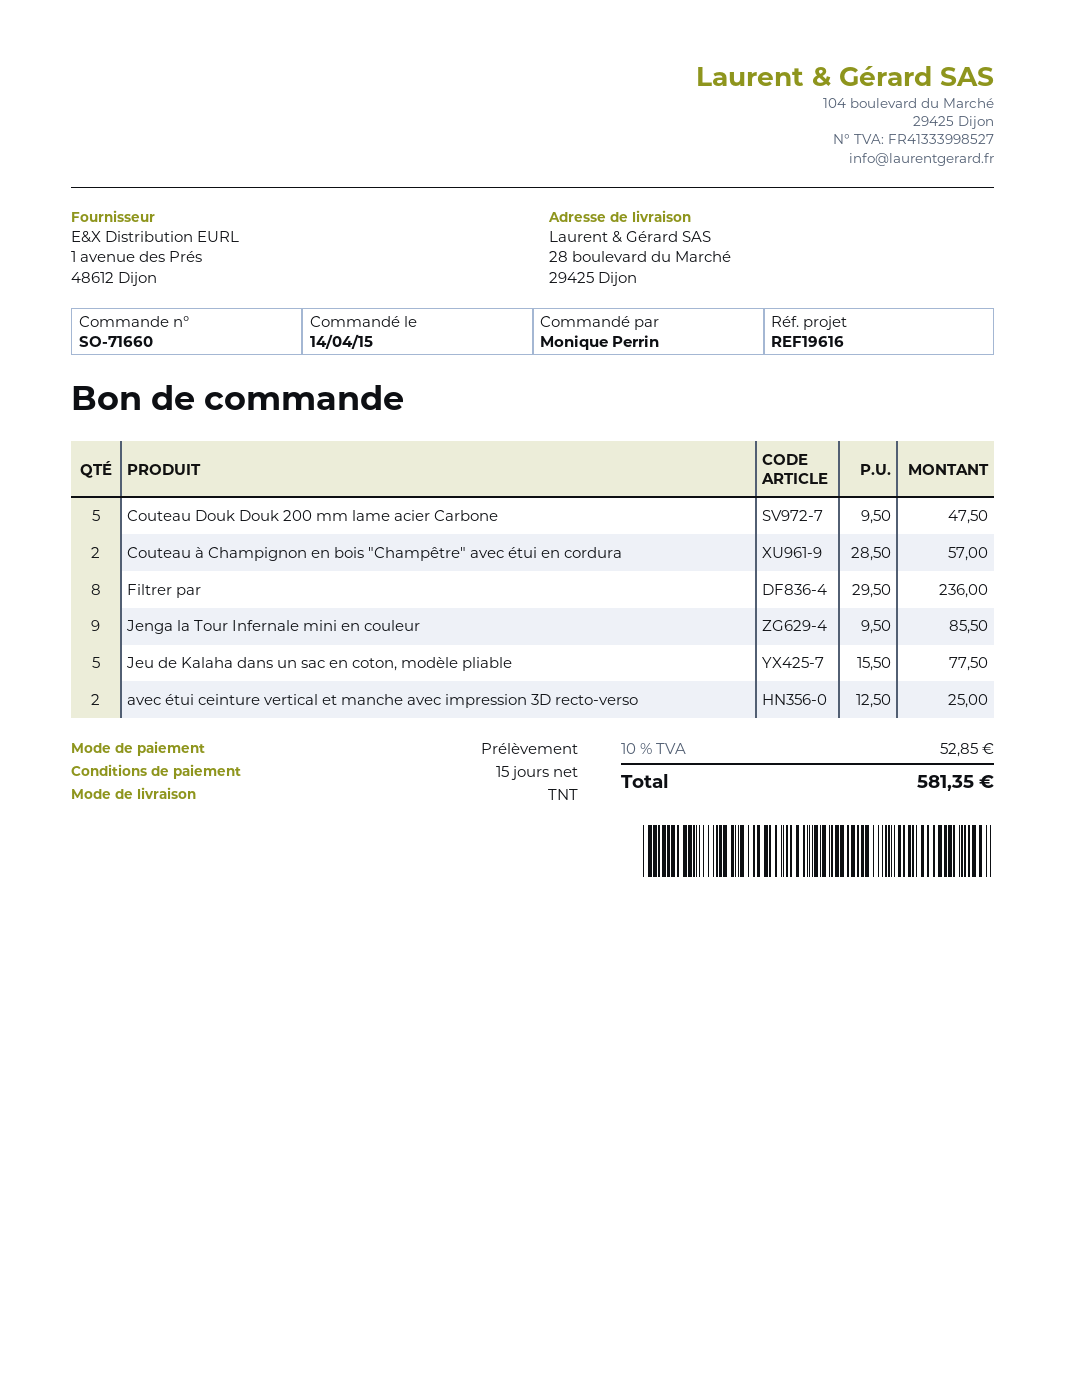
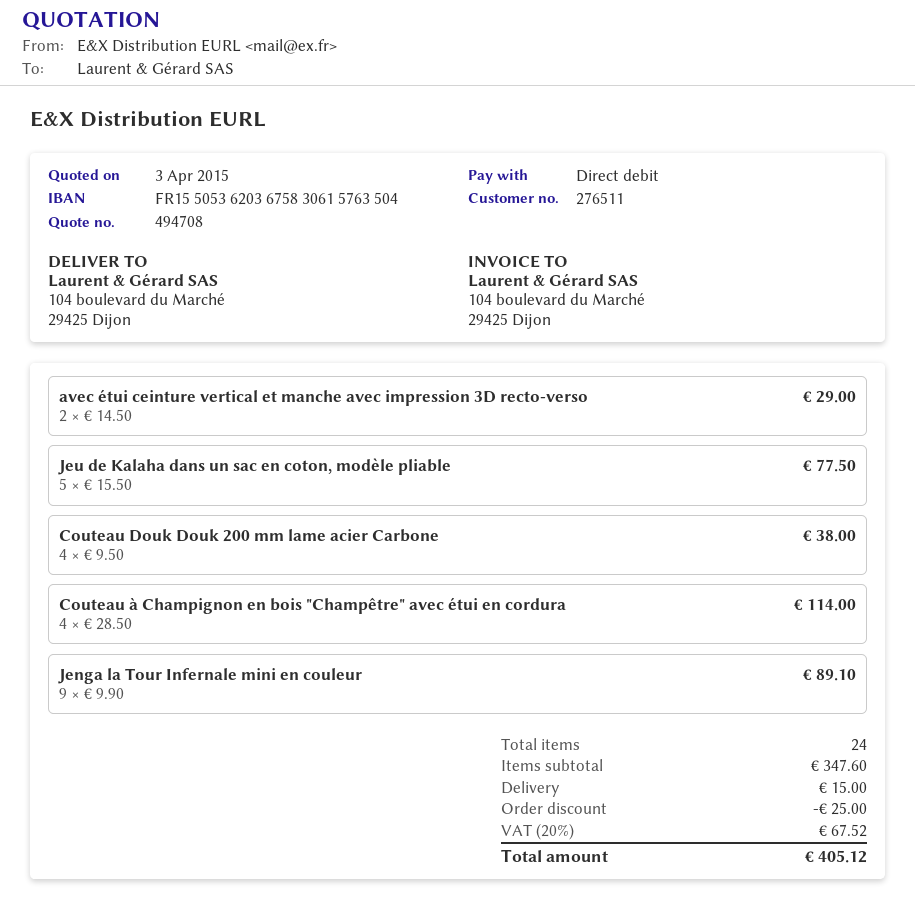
ship to: 28 boulevard du Marché, 29425 Dijon -> 104 boulevard du Marché, 29425 Dijon
Couteau Douk Douk 200 mm lame acier Carbone: 5 x 9.50 = 47.50 -> 4 x 9.50 = 38.00
Couteau à Champignon en bois "Champêtre" avec étui en cordura: 2 x 28.50 = 57.00 -> 4 x 28.50 = 114.00
Filtrer par: 8 x 29.50 = 236.00 -> none
Jenga la Tour Infernale mini en couleur: 9 x 9.50 = 85.50 -> 9 x 9.90 = 89.10
avec étui ceinture vertical et manche avec impression 3D recto-verso: 2 x 12.50 = 25.00 -> 2 x 14.50 = 29.00
discount: none -> 25.00
shipping: none -> 15.00
tax: 10% = 52.85 -> 20% = 67.52
total: 581.35 -> 405.12

